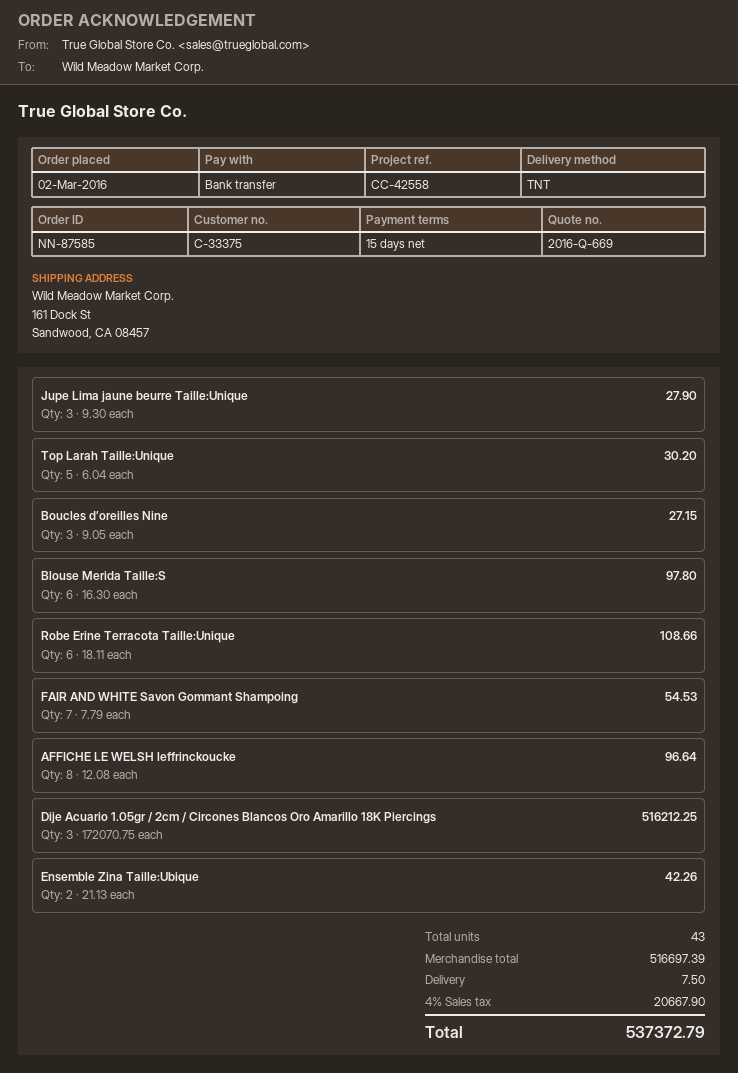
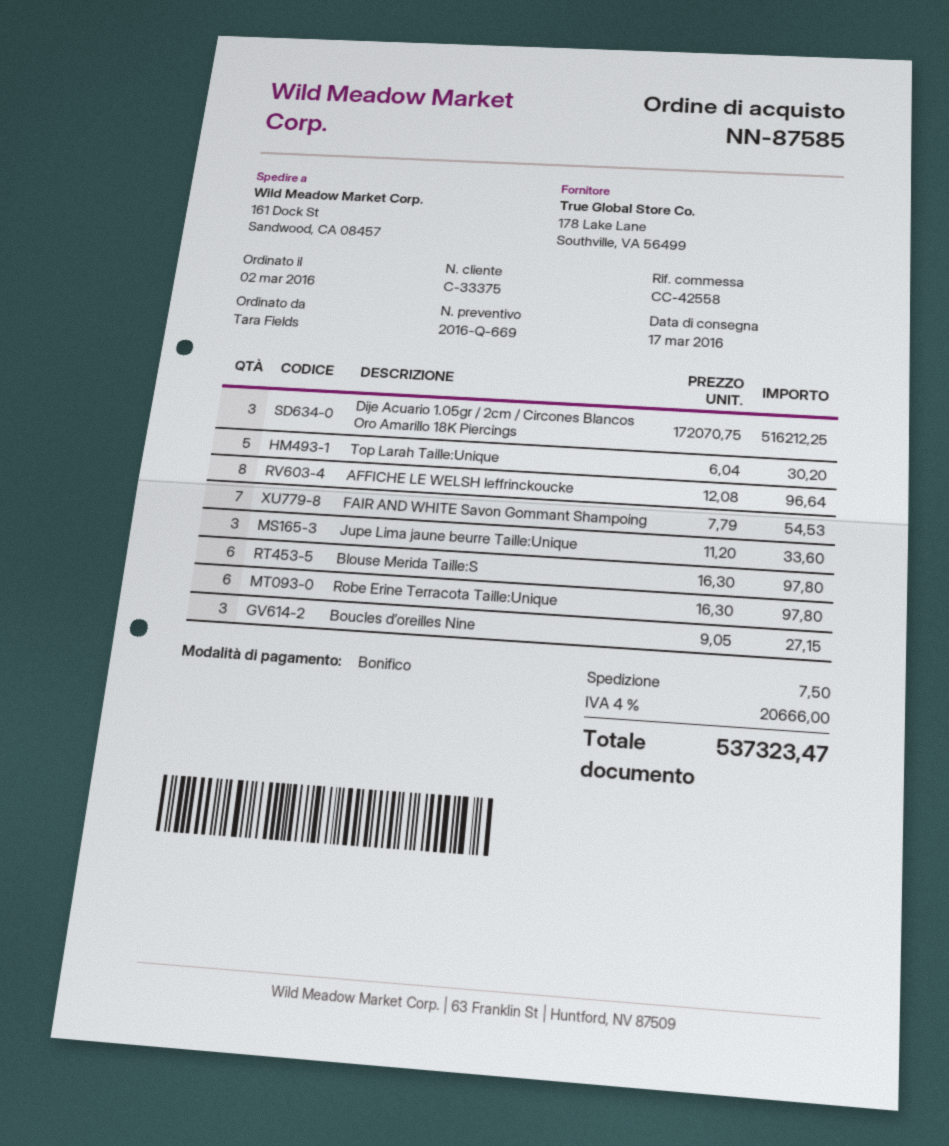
Jupe Lima jaune beurre Taille:Unique: 3 x 9.30 = 27.90 -> 3 x 11.20 = 33.60
Robe Erine Terracota Taille:Unique: 6 x 18.11 = 108.66 -> 6 x 16.30 = 97.80
Ensemble Zina Taille:Ubique: 2 x 21.13 = 42.26 -> none
tax: 4% = 20667.90 -> 4% = 20666.00
total: 537372.79 -> 537323.47

